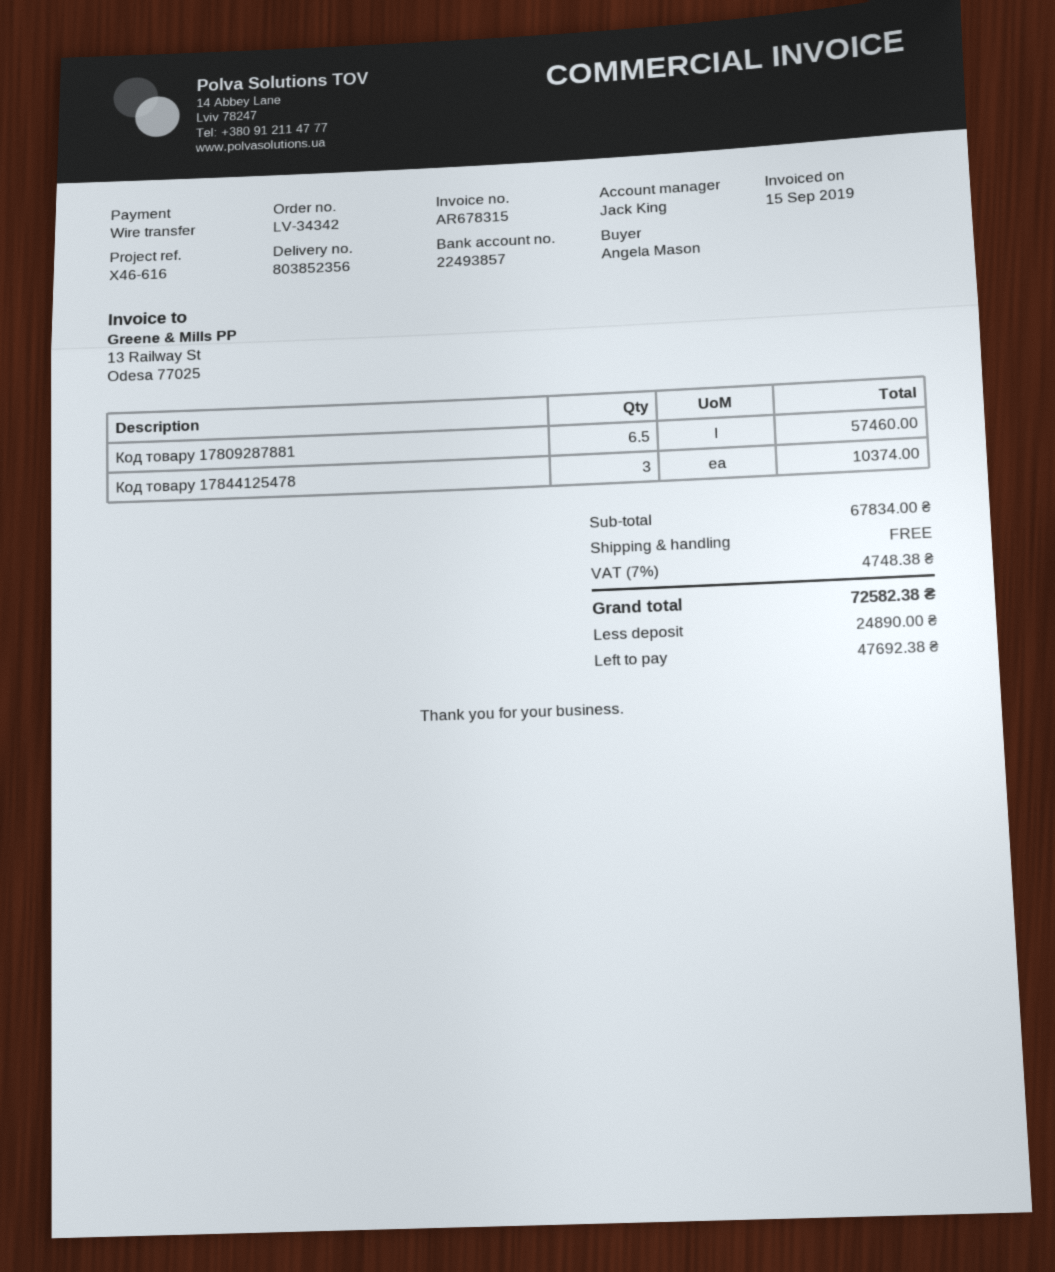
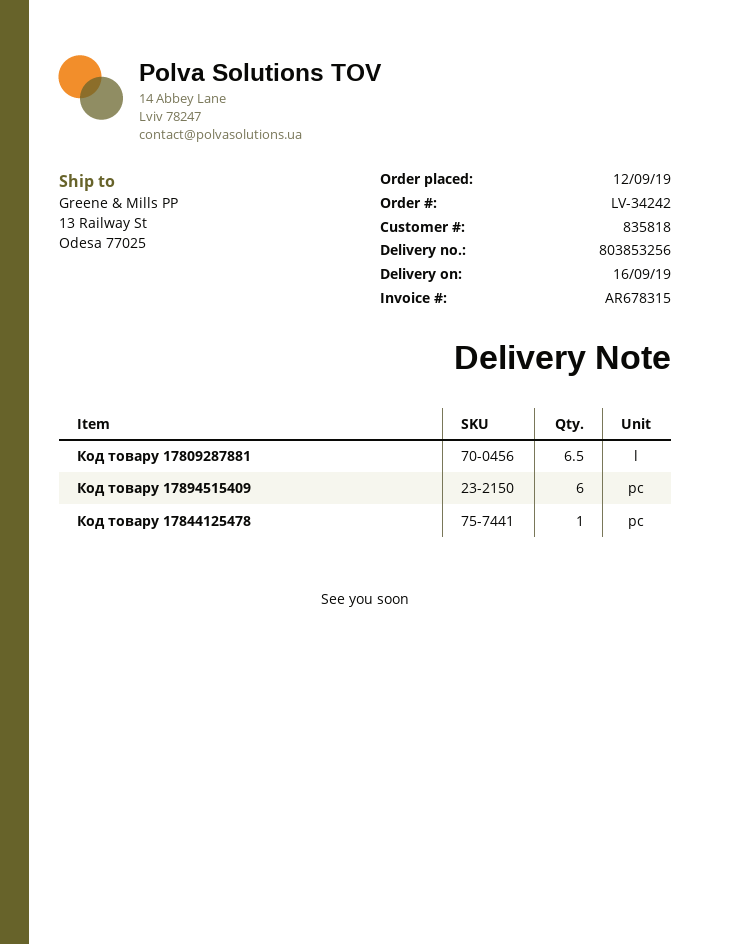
order number: LV-34342 -> LV-34242
delivery note number: 803852356 -> 803853256
Код товару 17844125478: 3 -> 1
Код товару 17894515409: none -> 6

